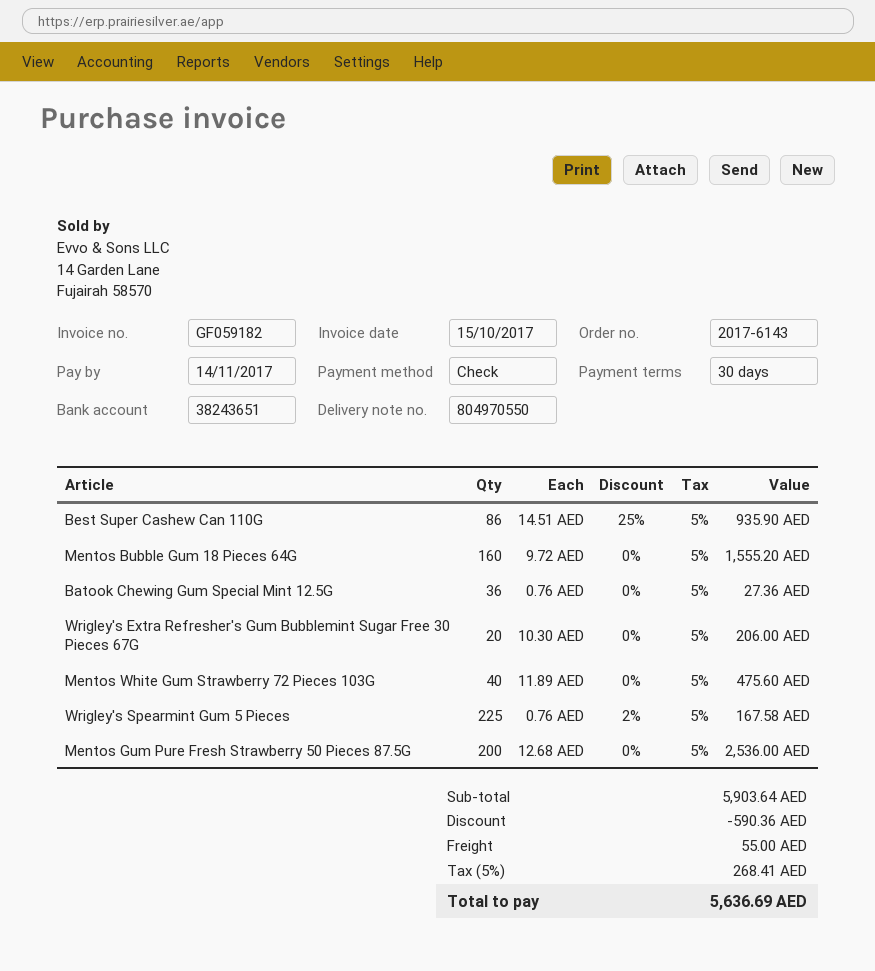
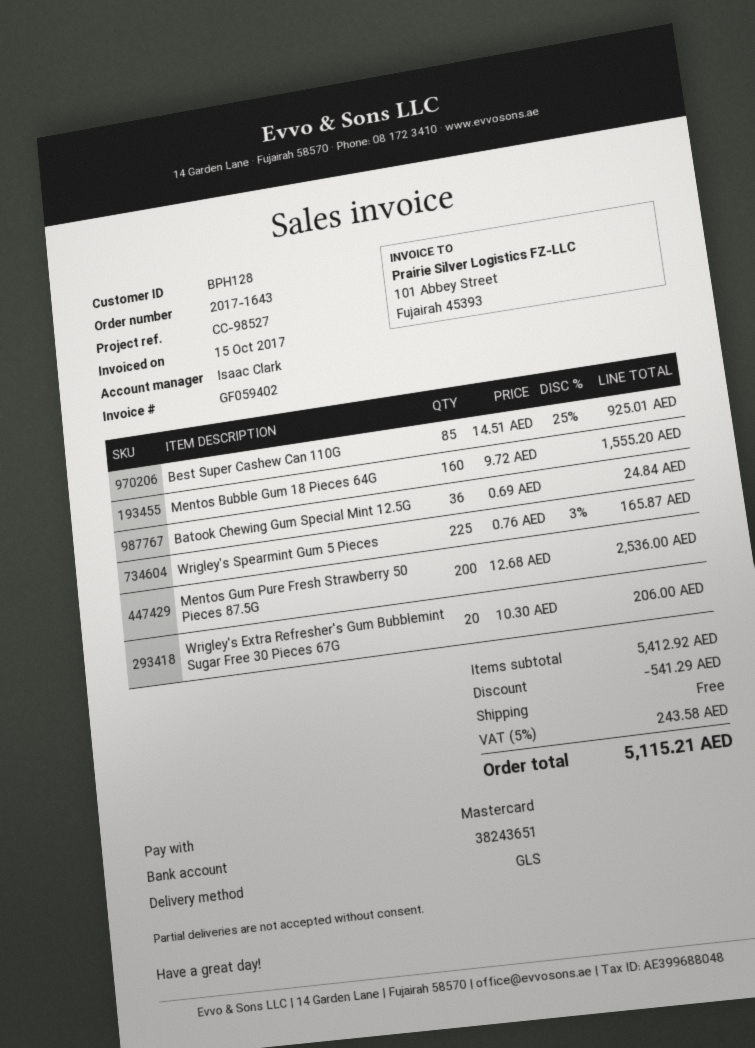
order number: 2017-6143 -> 2017-1643
invoice number: GF059182 -> GF059402
payment method: cheque -> Mastercard
Best Super Cashew Can 110G: 86 x 14.51 - 25% = 935.90 -> 85 x 14.51 - 25% = 925.01
Batook Chewing Gum Special Mint 12.5G: 36 x 0.76 = 27.36 -> 36 x 0.69 = 24.84
Mentos White Gum Strawberry 72 Pieces 103G: 40 x 11.89 = 475.60 -> none
Wrigley's Spearmint Gum 5 Pieces: 225 x 0.76 - 2% = 167.58 -> 225 x 0.76 - 3% = 165.87
subtotal: 5903.64 -> 5412.92
discount: 590.36 -> 541.29
shipping: 55.00 -> 0.00
tax: 5% = 268.41 -> 5% = 243.58
total: 5636.69 -> 5115.21

